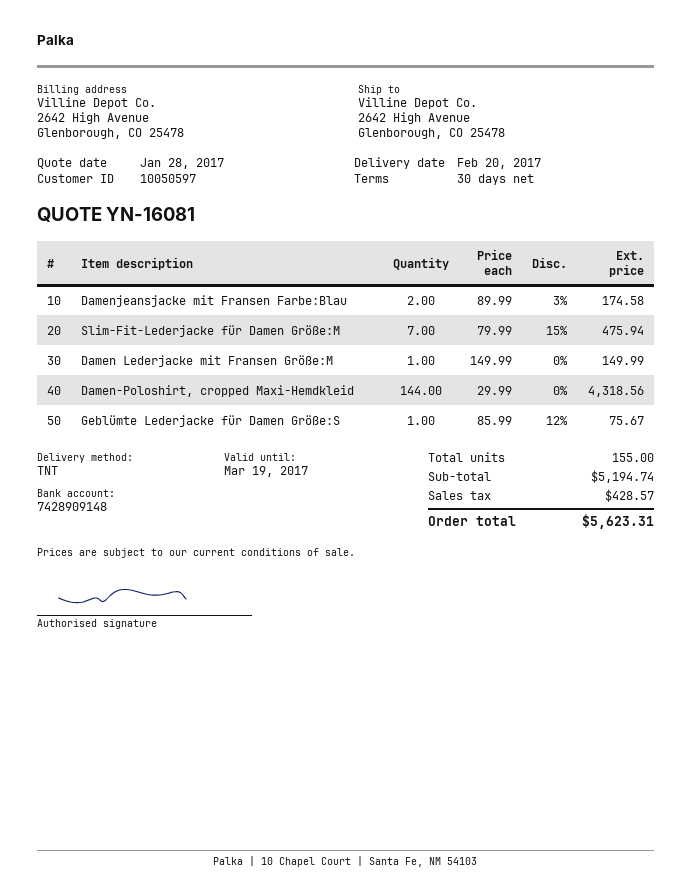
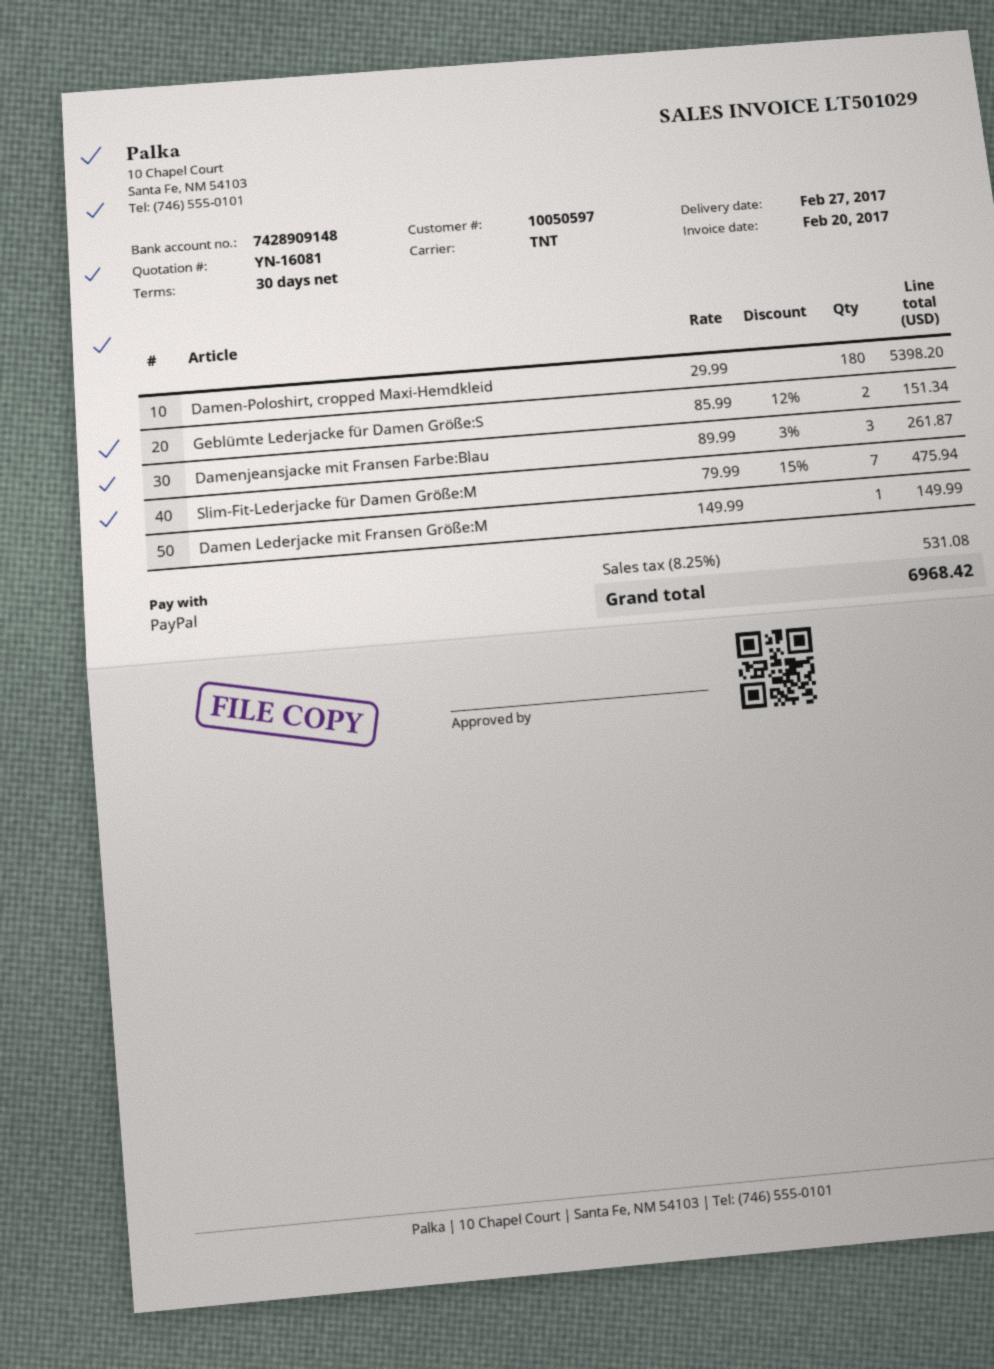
delivery date: 2017-02-20 -> 2017-02-27
Damenjeansjacke mit Fransen Farbe:Blau: 2 x 89.99 - 3% = 174.58 -> 3 x 89.99 - 3% = 261.87
Damen-Poloshirt, cropped Maxi-Hemdkleid: 144 x 29.99 = 4318.56 -> 180 x 29.99 = 5398.20
Geblümte Lederjacke für Damen Größe:S: 1 x 85.99 - 12% = 75.67 -> 2 x 85.99 - 12% = 151.34
tax: 428.57 -> 531.08
total: 5623.31 -> 6968.42

